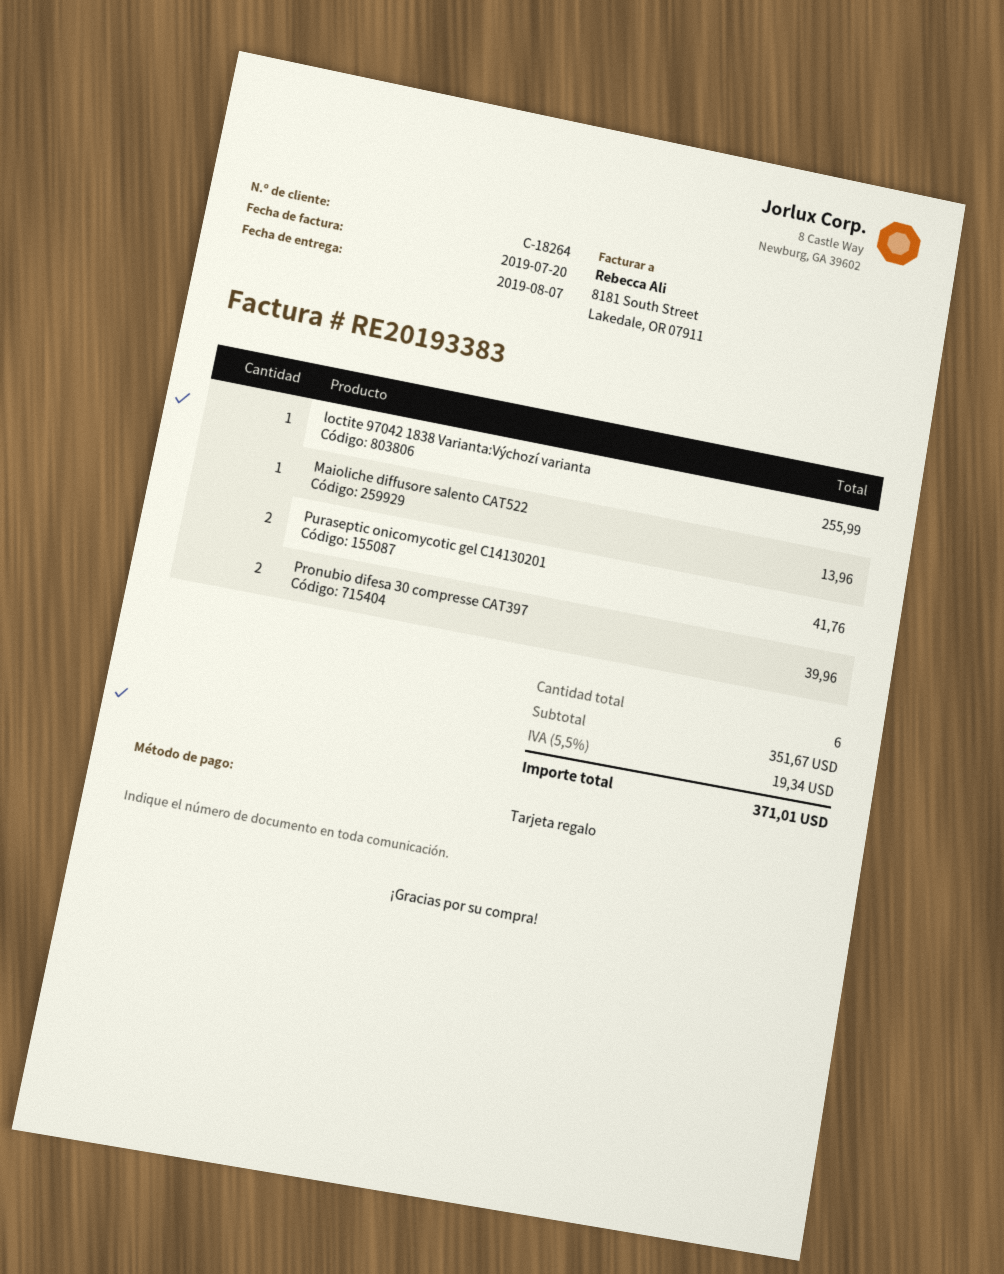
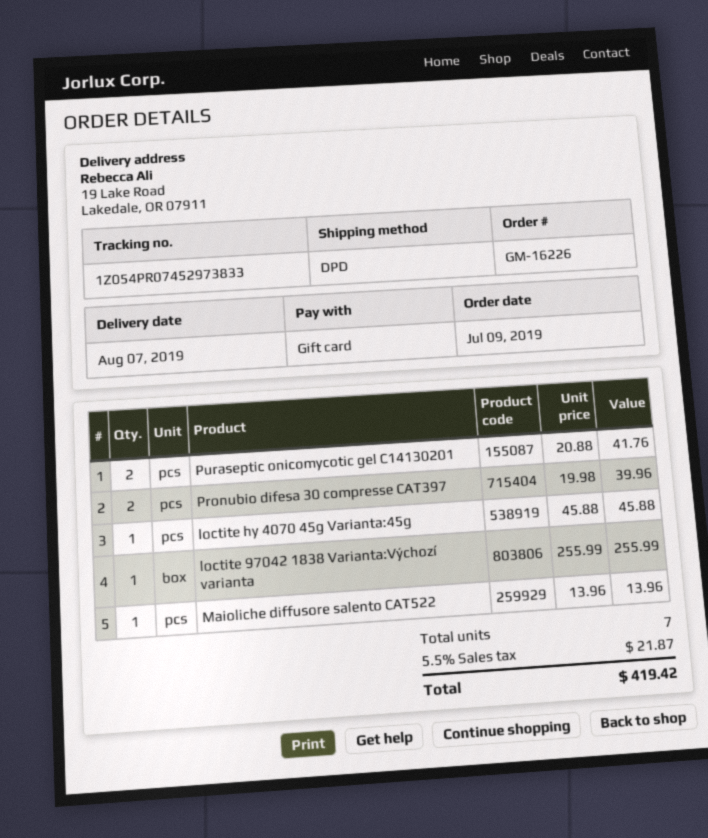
loctite hy 4070 45g Varianta:45g: none -> 1 for 45.88
total quantity: 6 -> 7
tax: 5.5% = 19.34 -> 5.5% = 21.87
total: 371.01 -> 419.42

